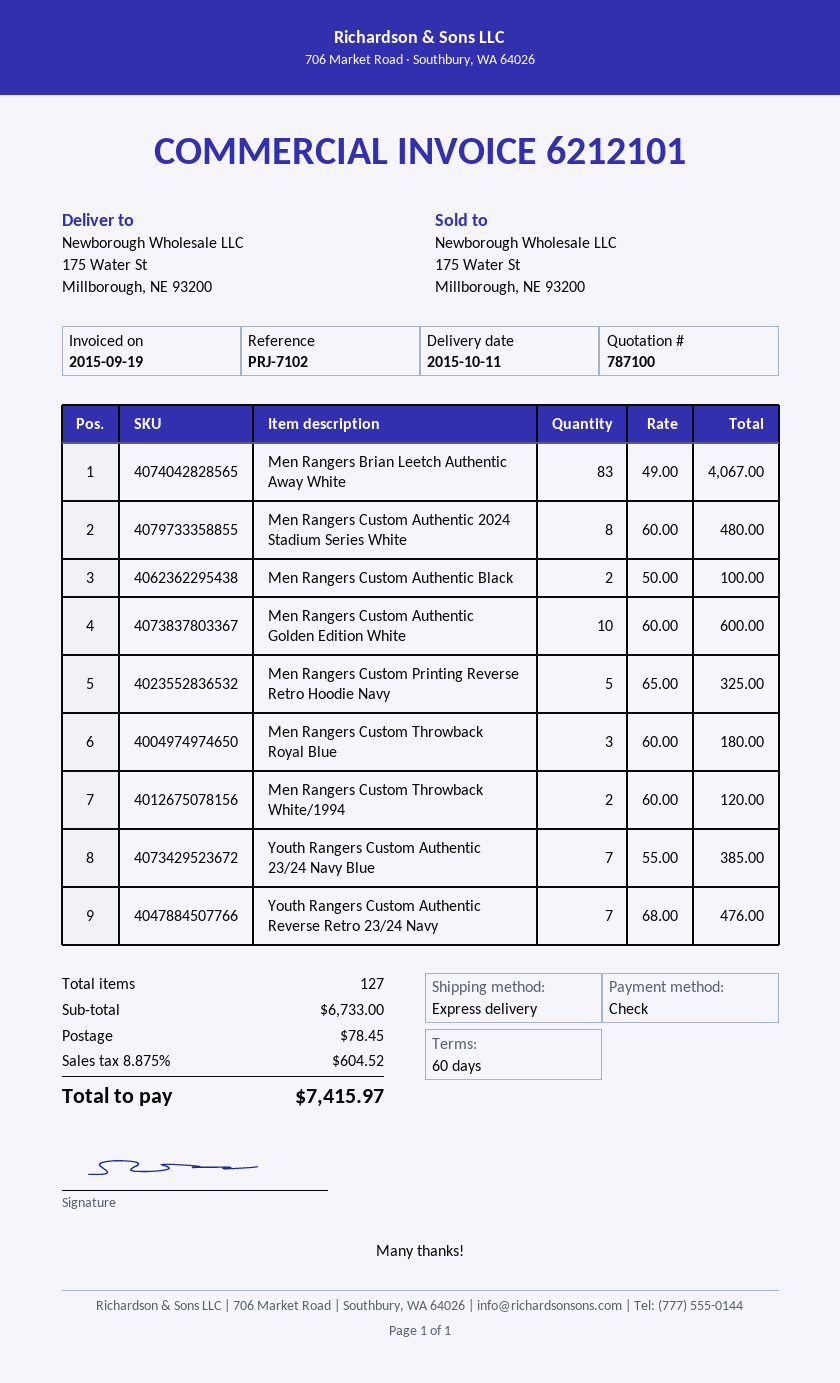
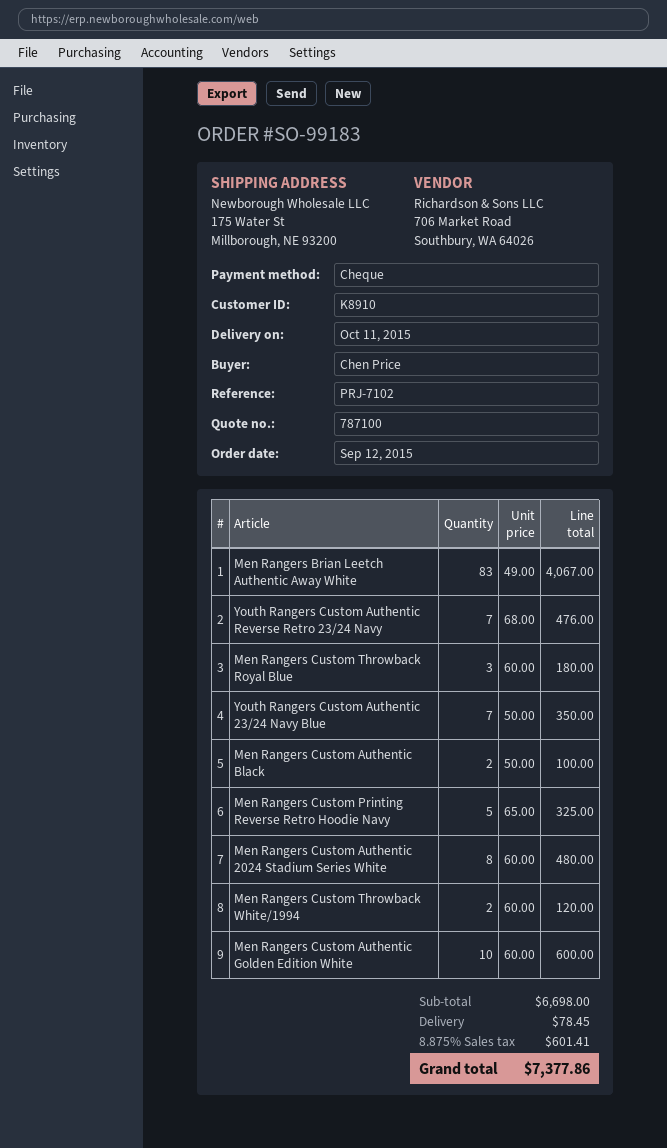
Youth Rangers Custom Authentic 23/24 Navy Blue: 7 x 55.00 = 385.00 -> 7 x 50.00 = 350.00
subtotal: 6733.00 -> 6698.00
tax: 8.875% = 604.52 -> 8.875% = 601.41
total: 7415.97 -> 7377.86

